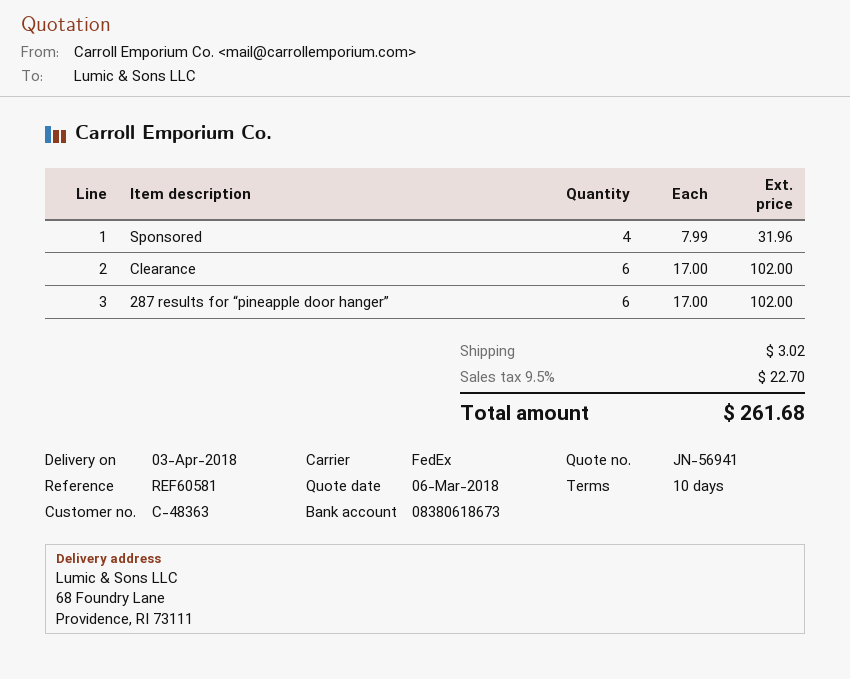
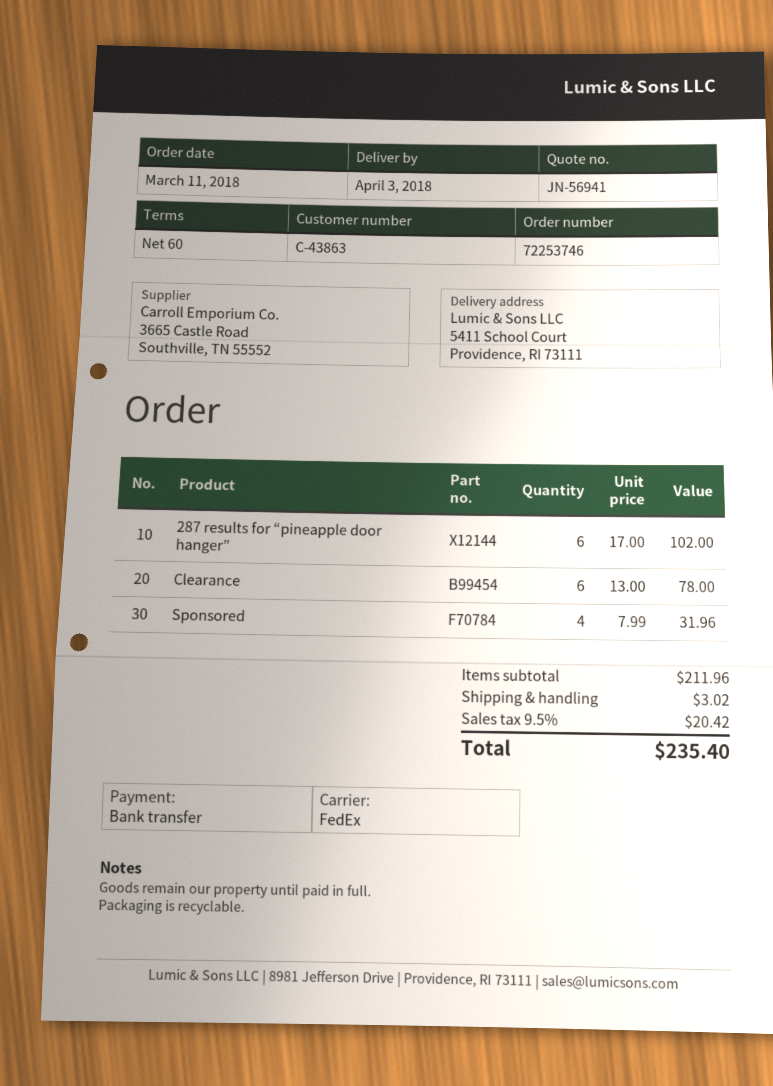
payment terms: 10 days -> 60 days
customer number: C-48363 -> C-43863
ship to: 68 Foundry Lane, Providence, RI 73111 -> 5411 School Court, Providence, RI 73111
Clearance: 6 x 17.00 = 102.00 -> 6 x 13.00 = 78.00
tax: 9.5% = 22.70 -> 9.5% = 20.42
total: 261.68 -> 235.40

